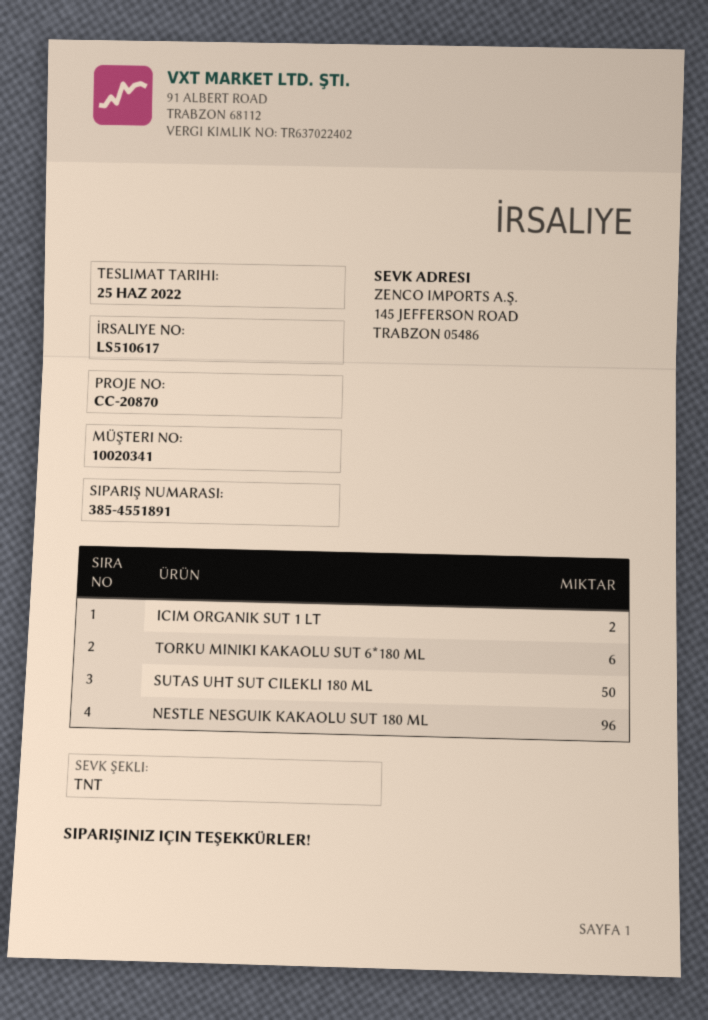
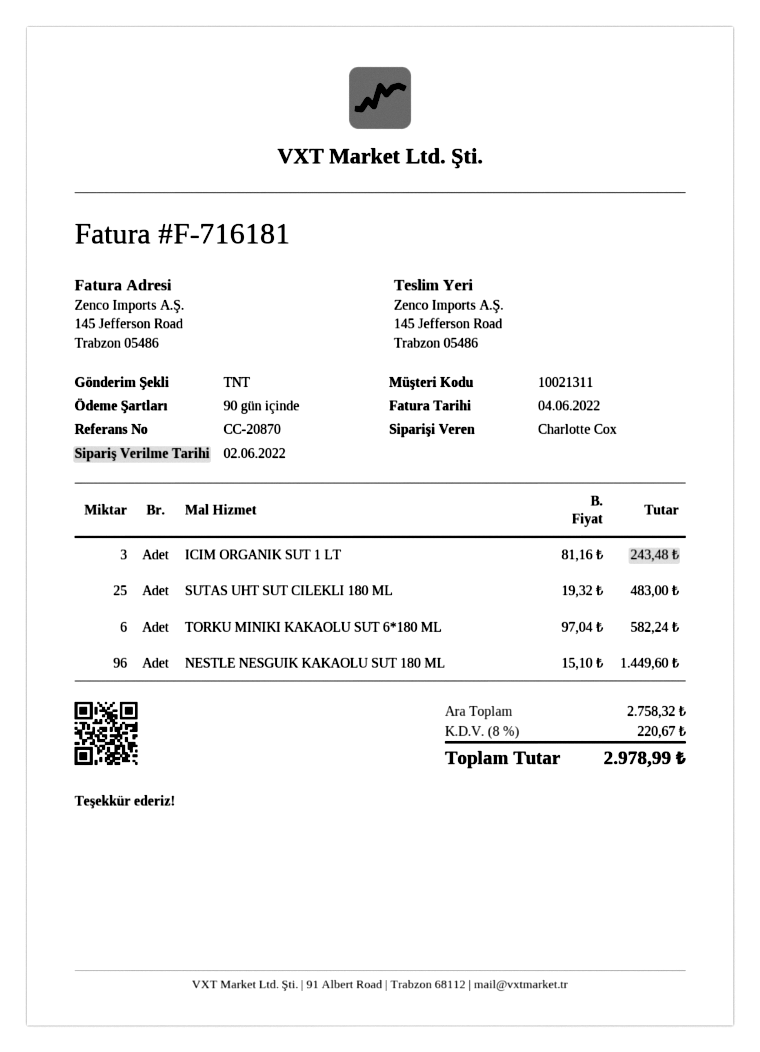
customer number: 10020341 -> 10021311
ICIM ORGANIK SUT 1 LT: 2 -> 3
SUTAS UHT SUT CILEKLI 180 ML: 50 -> 25

